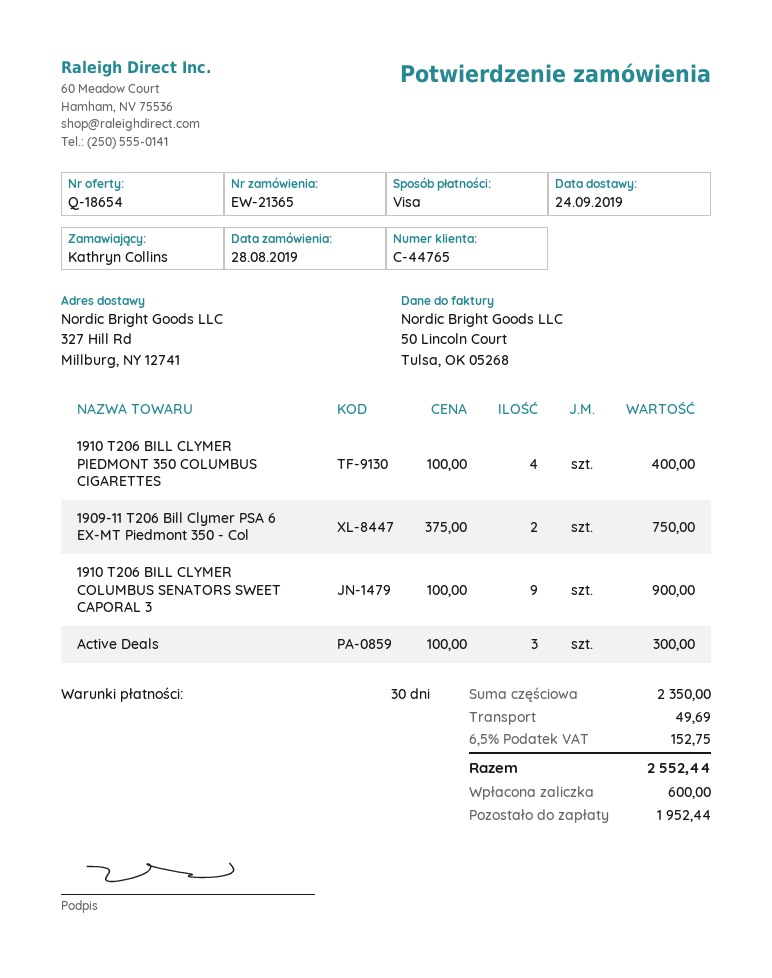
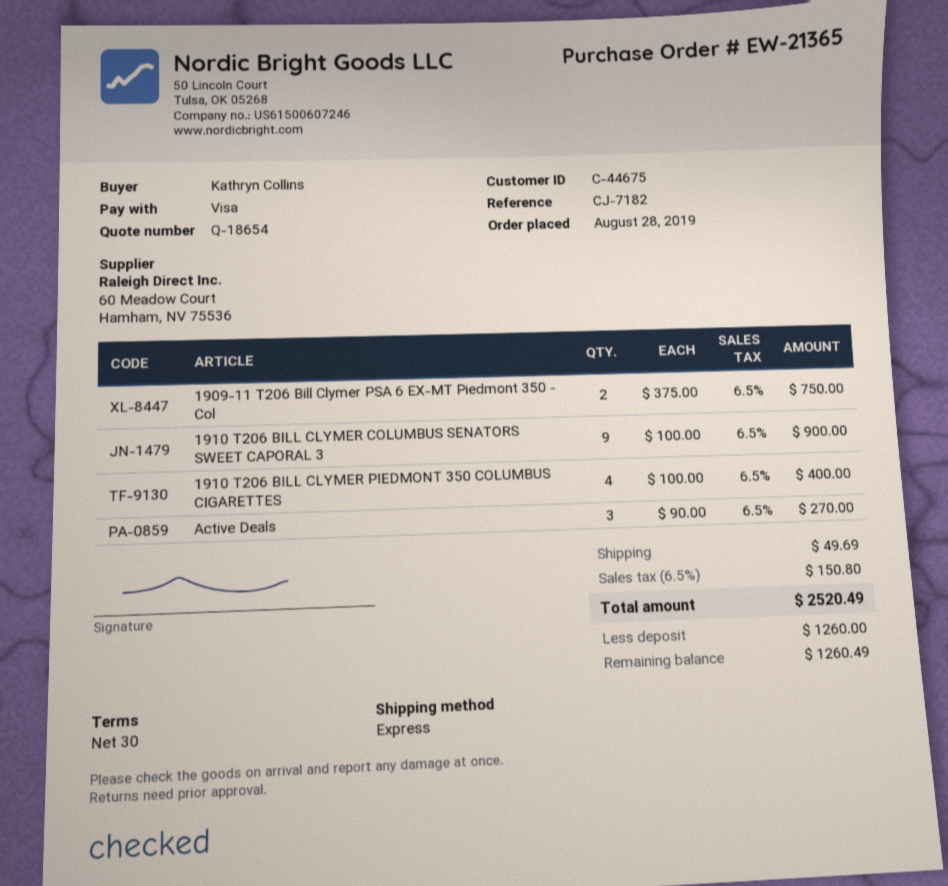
customer number: C-44765 -> C-44675
Active Deals: 3 x 100.00 = 300.00 -> 3 x 90.00 = 270.00
tax: 6.5% = 152.75 -> 6.5% = 150.80
total: 2552.44 -> 2520.49
deposit: 600.00 -> 1260.00
balance: 1952.44 -> 1260.49

